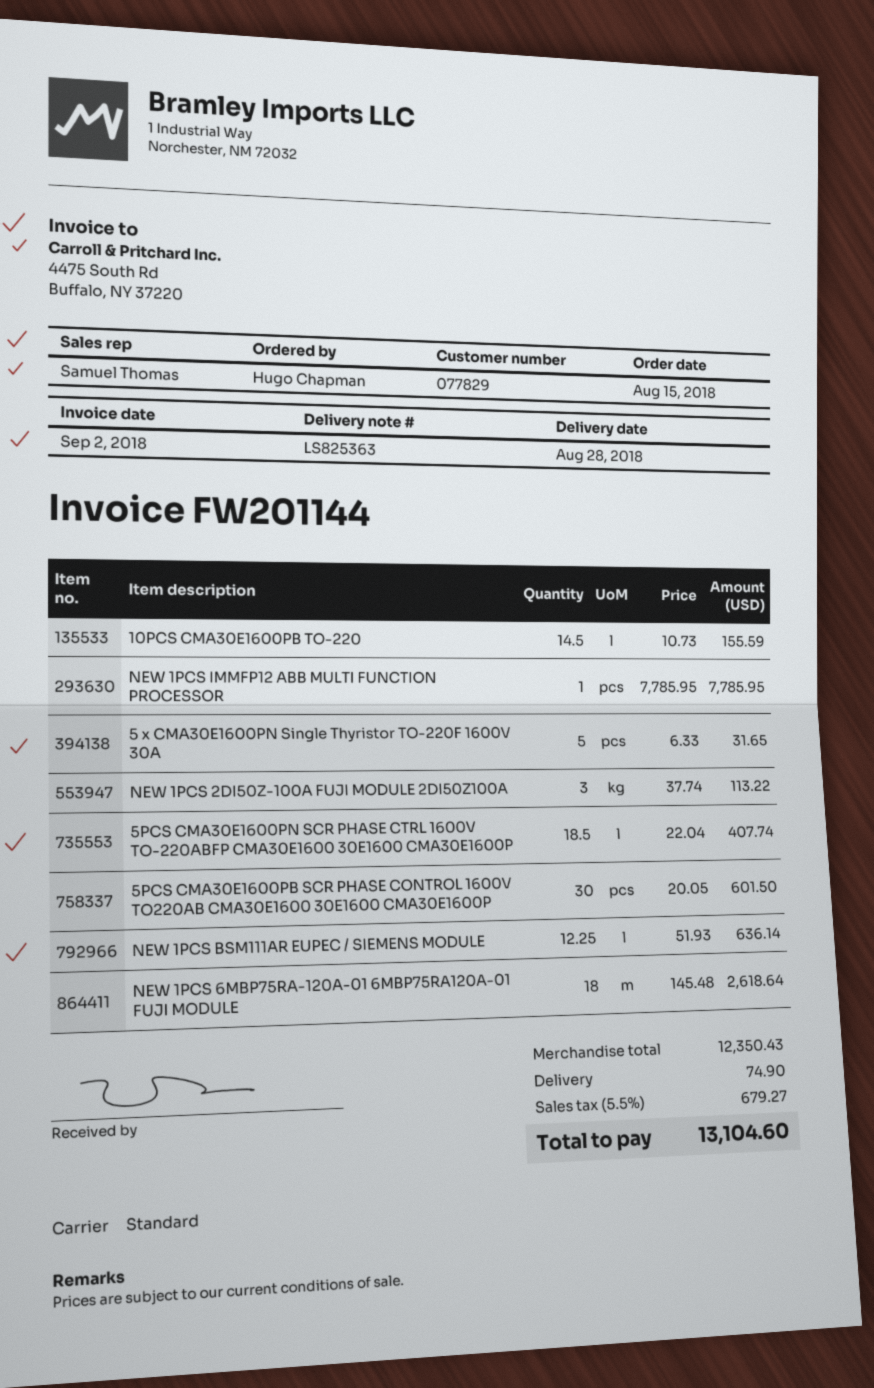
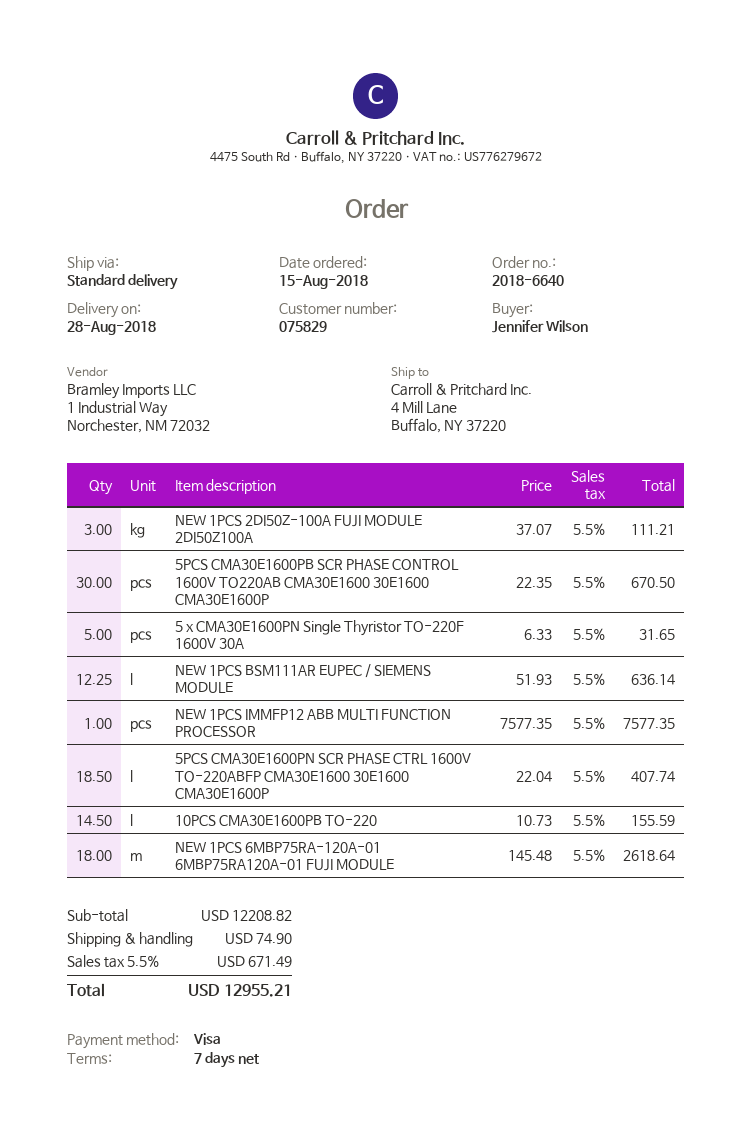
customer number: 077829 -> 075829
ordered by: Hugo Chapman -> Jennifer Wilson
NEW 1PCS IMMFP12 ABB MULTI FUNCTION PROCESSOR: 1 x 7785.95 = 7785.95 -> 1 x 7577.35 = 7577.35
NEW 1PCS 2DI50Z-100A FUJI MODULE 2DI50Z100A: 3 x 37.74 = 113.22 -> 3 x 37.07 = 111.21
5PCS CMA30E1600PB SCR PHASE CONTROL 1600V TO220AB CMA30E1600 30E1600 CMA30E1600P: 30 x 20.05 = 601.50 -> 30 x 22.35 = 670.50
subtotal: 12350.43 -> 12208.82
tax: 5.5% = 679.27 -> 5.5% = 671.49
total: 13104.60 -> 12955.21

